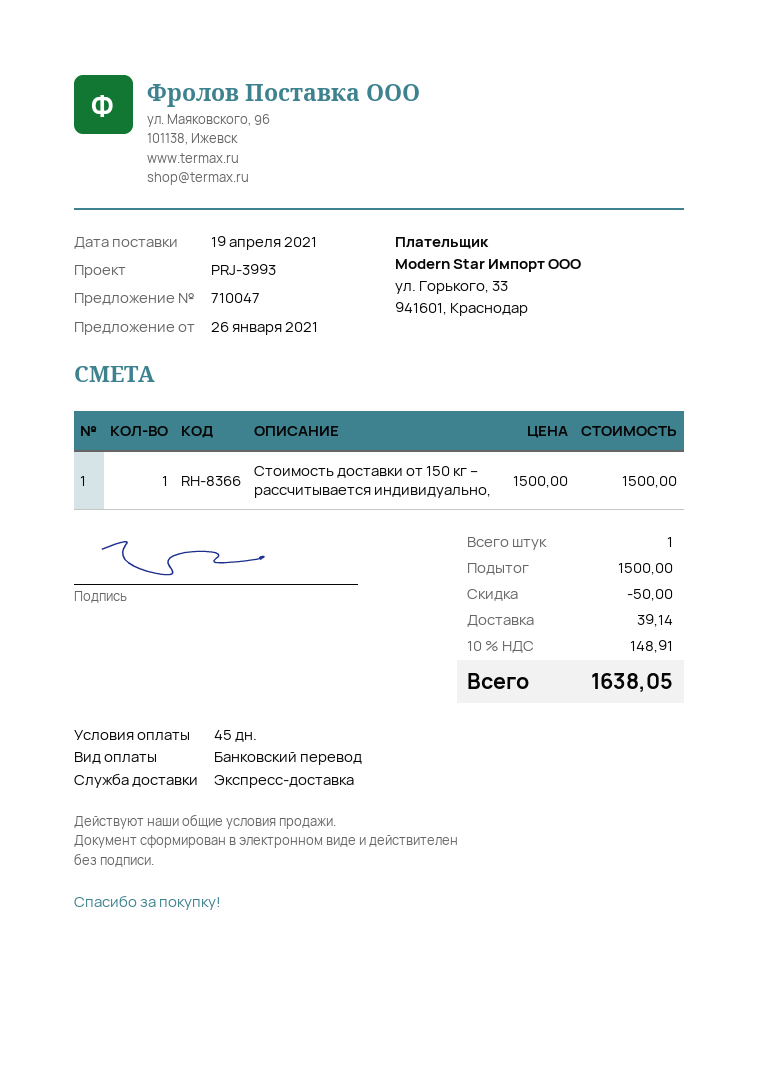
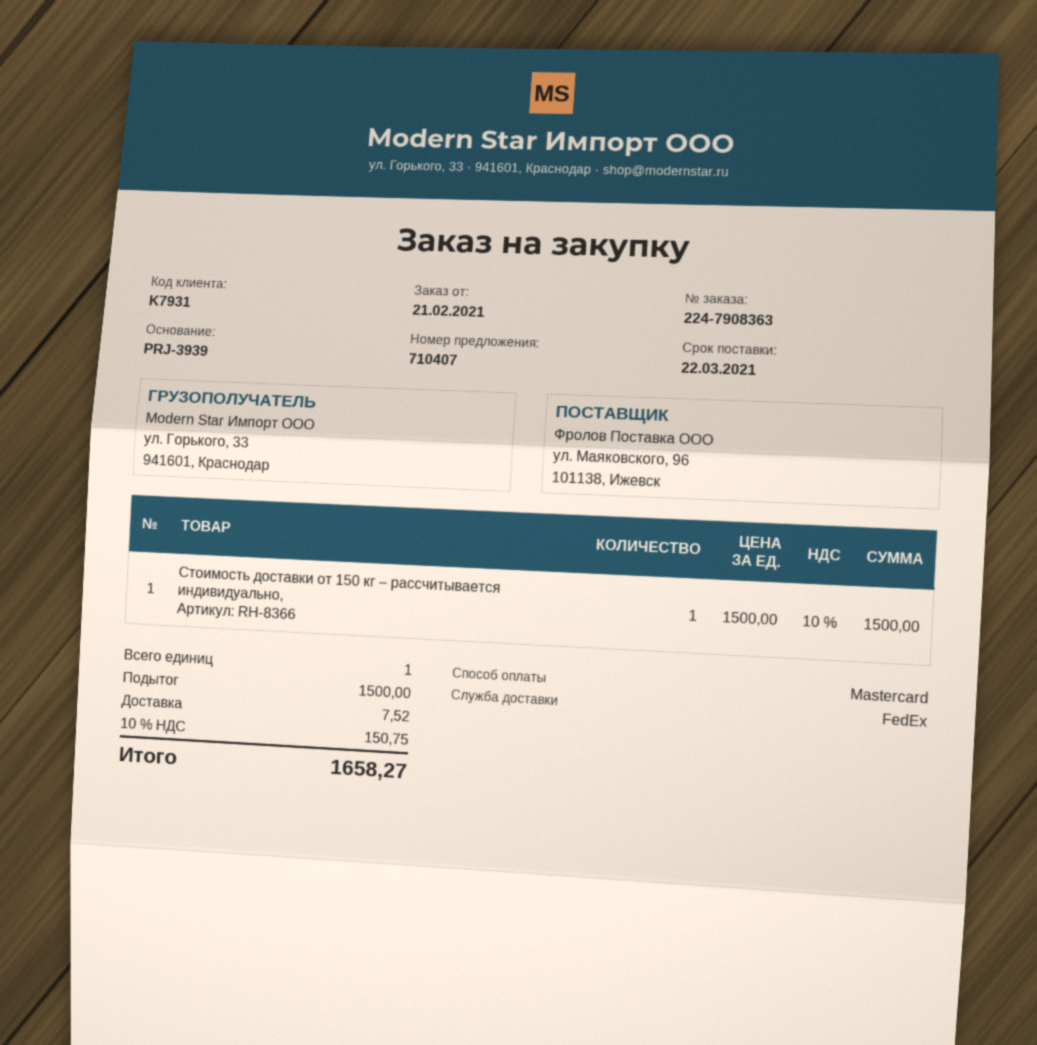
quote number: 710047 -> 710407
delivery date: 2021-04-19 -> 2021-03-22
reference: PRJ-3993 -> PRJ-3939
payment method: bank transfer -> Mastercard
shipping method: express -> FedEx
discount: 50.00 -> none
shipping: 39.14 -> 7.52
tax: 10% = 148.91 -> 10% = 150.75
total: 1638.05 -> 1658.27

